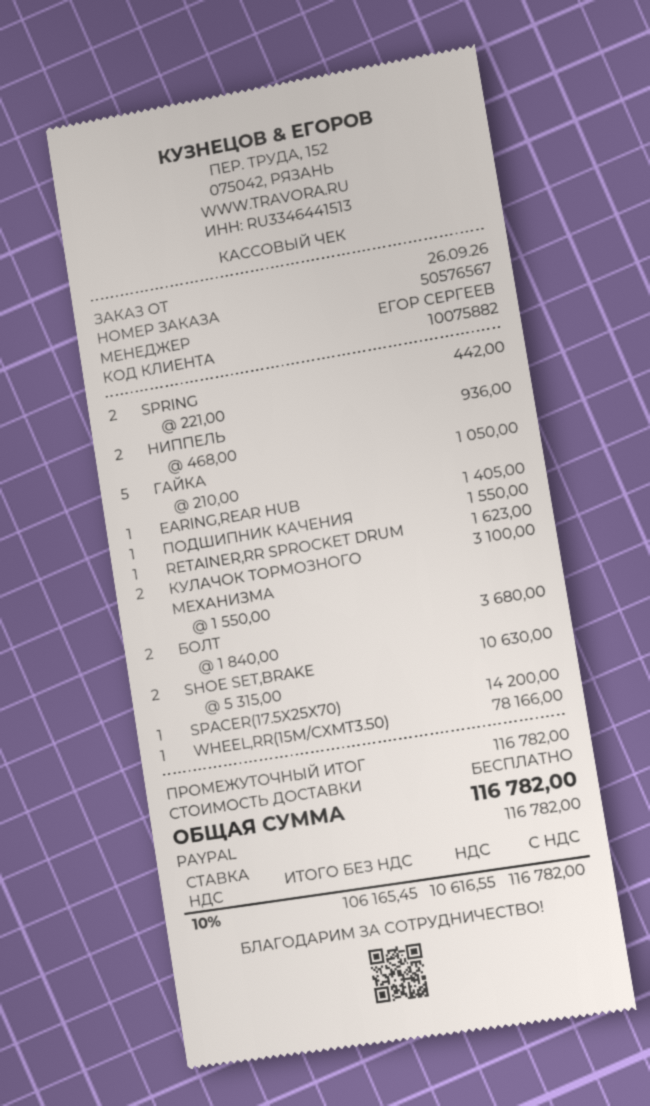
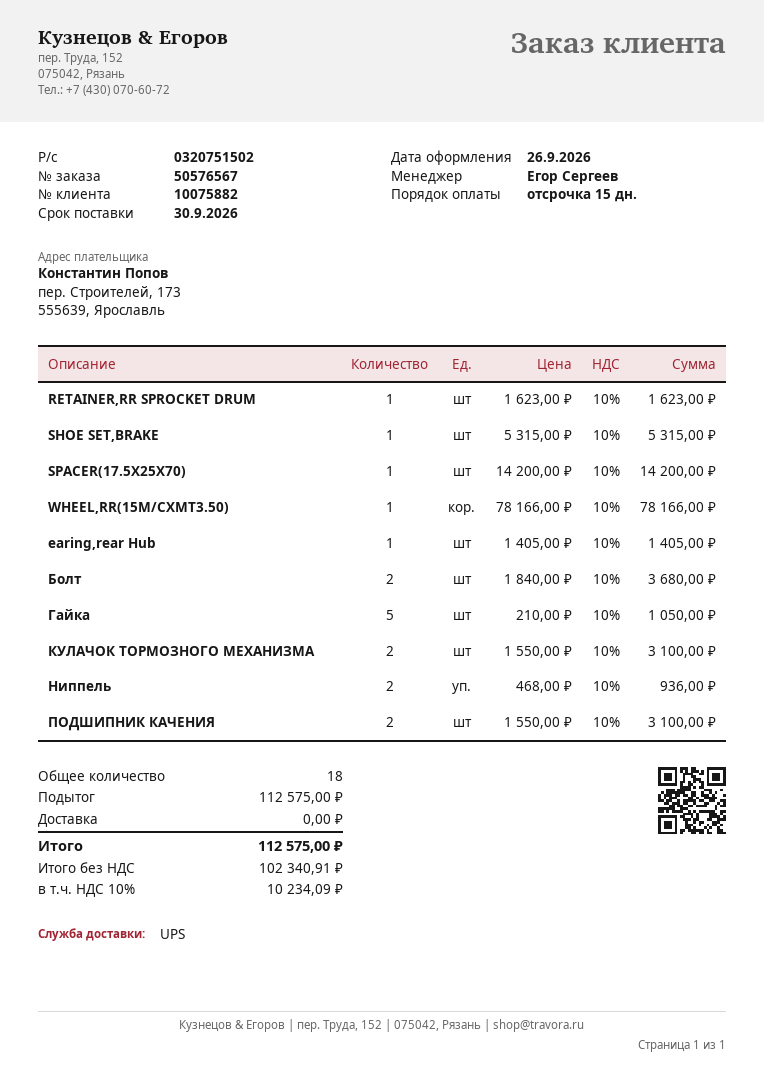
SPRING: 2 x 221.00 = 442.00 -> none
ПОДШИПНИК КАЧЕНИЯ: 1 x 1550.00 = 1550.00 -> 2 x 1550.00 = 3100.00
SHOE SET,BRAKE: 2 x 5315.00 = 10630.00 -> 1 x 5315.00 = 5315.00
subtotal: 116782.00 -> 112575.00
net: 106165.45 -> 102340.91
tax: 10% = 10616.55 -> 10% = 10234.09
total: 116782.00 -> 112575.00

